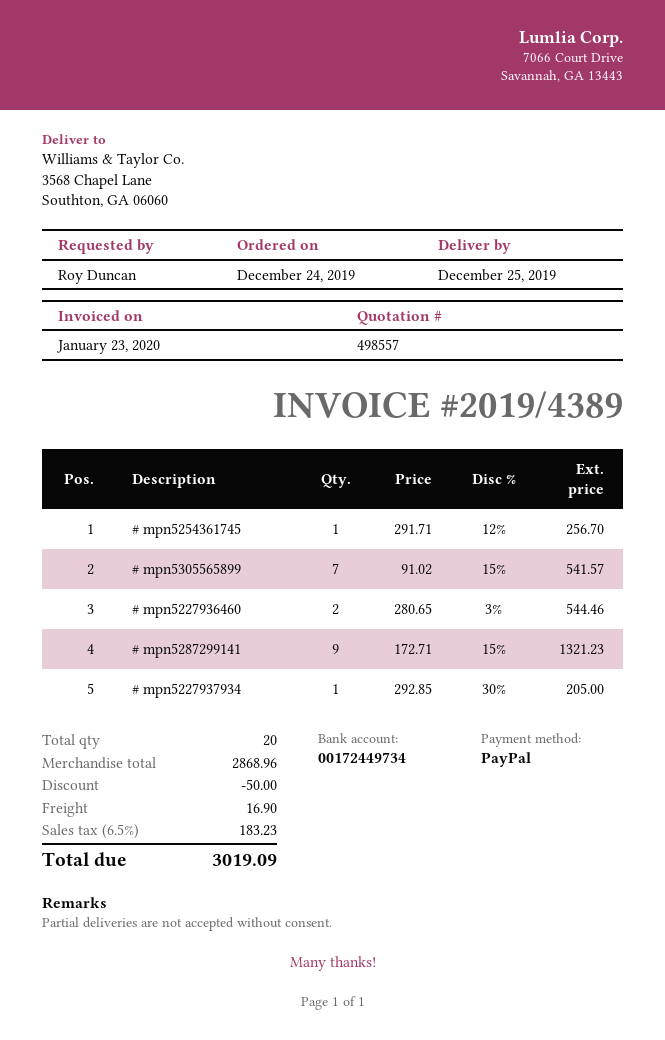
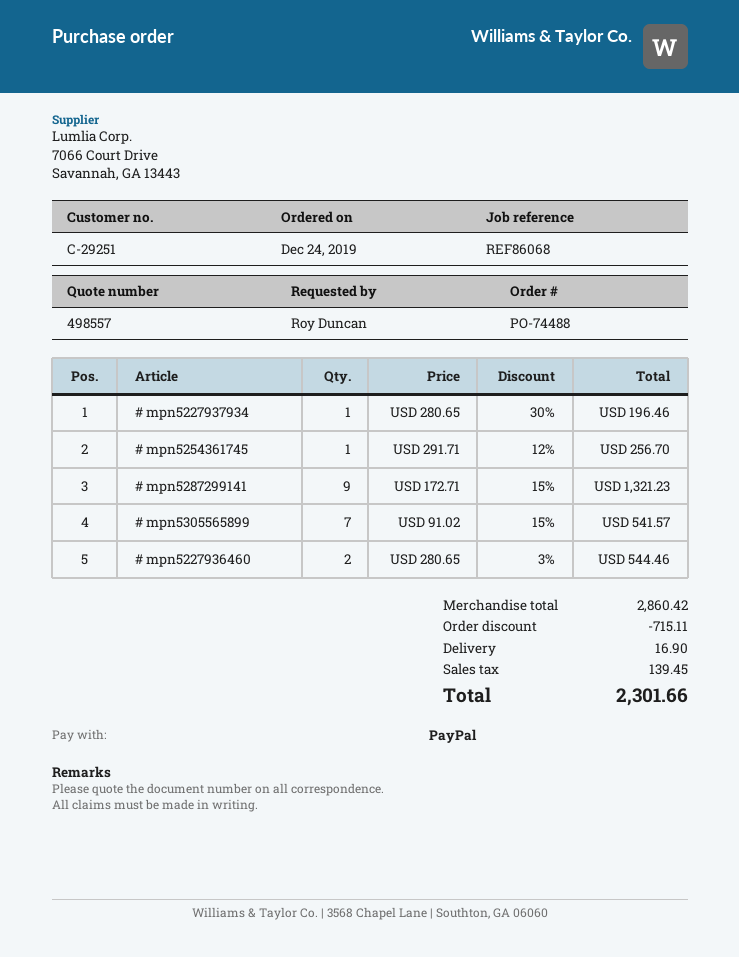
# mpn5227937934: 1 x 292.85 - 30% = 205.00 -> 1 x 280.65 - 30% = 196.46
subtotal: 2868.96 -> 2860.42
discount: 50.00 -> 715.11
tax: 183.23 -> 139.45
total: 3019.09 -> 2301.66

